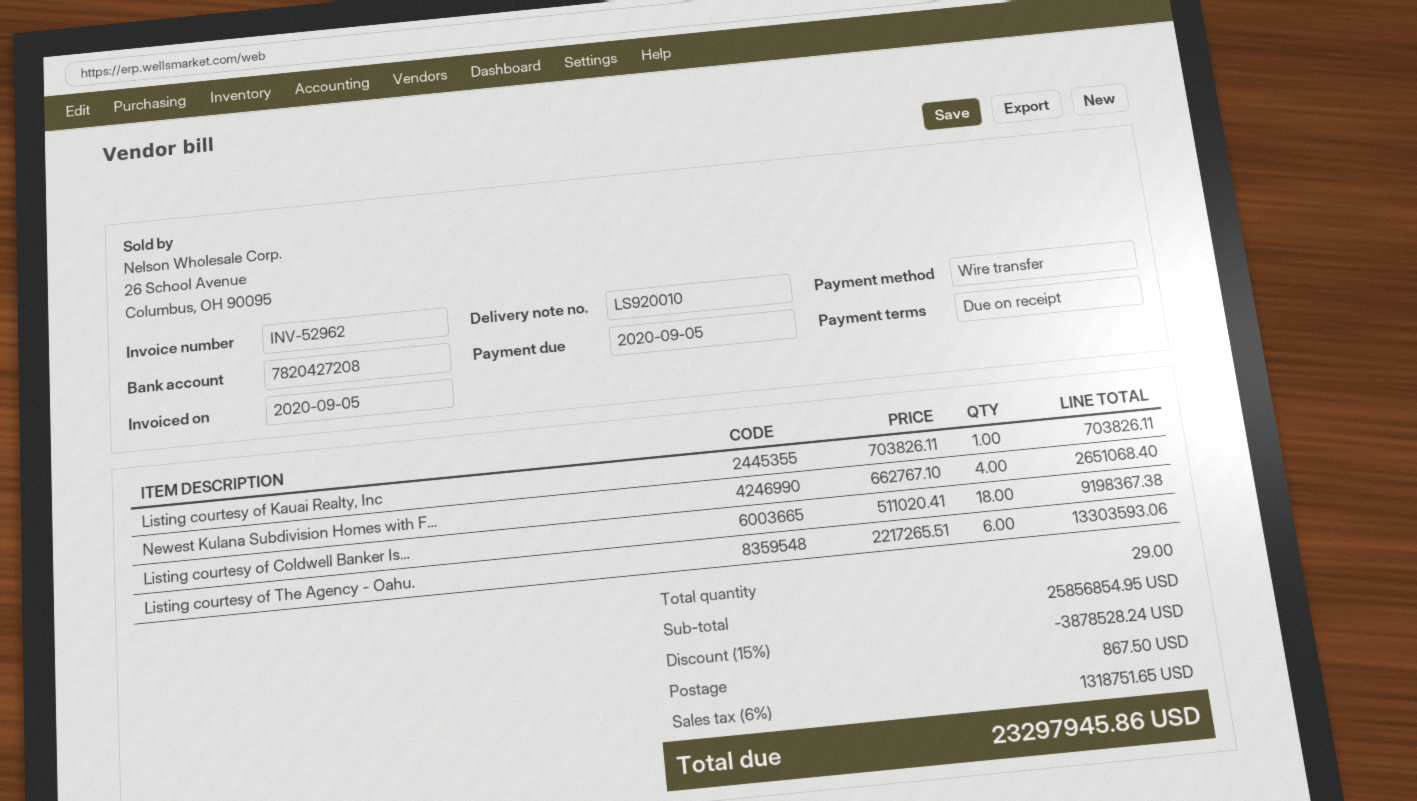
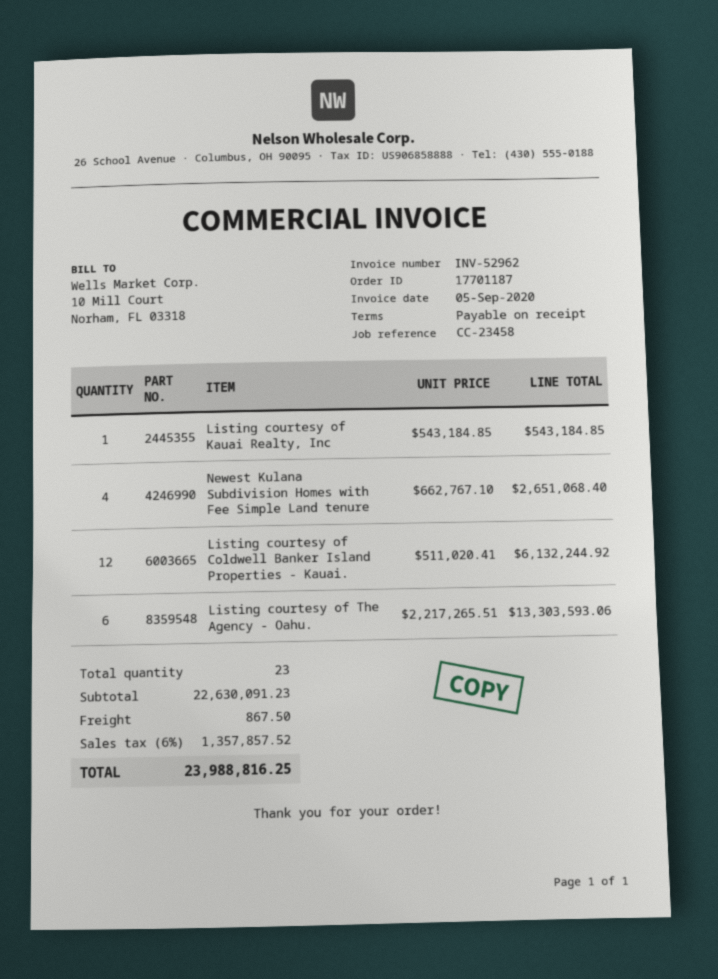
Listing courtesy of Kauai Realty, Inc: 1 x 703826.11 = 703826.11 -> 1 x 543184.85 = 543184.85
Listing courtesy of Coldwell Banker Is...: 18 x 511020.41 = 9198367.38 -> 12 x 511020.41 = 6132244.92
total quantity: 29 -> 23
subtotal: 25856854.95 -> 22630091.23
discount: 15% = 3878528.24 -> none
tax: 6% = 1318751.65 -> 6% = 1357857.52
total: 23297945.86 -> 23988816.25

